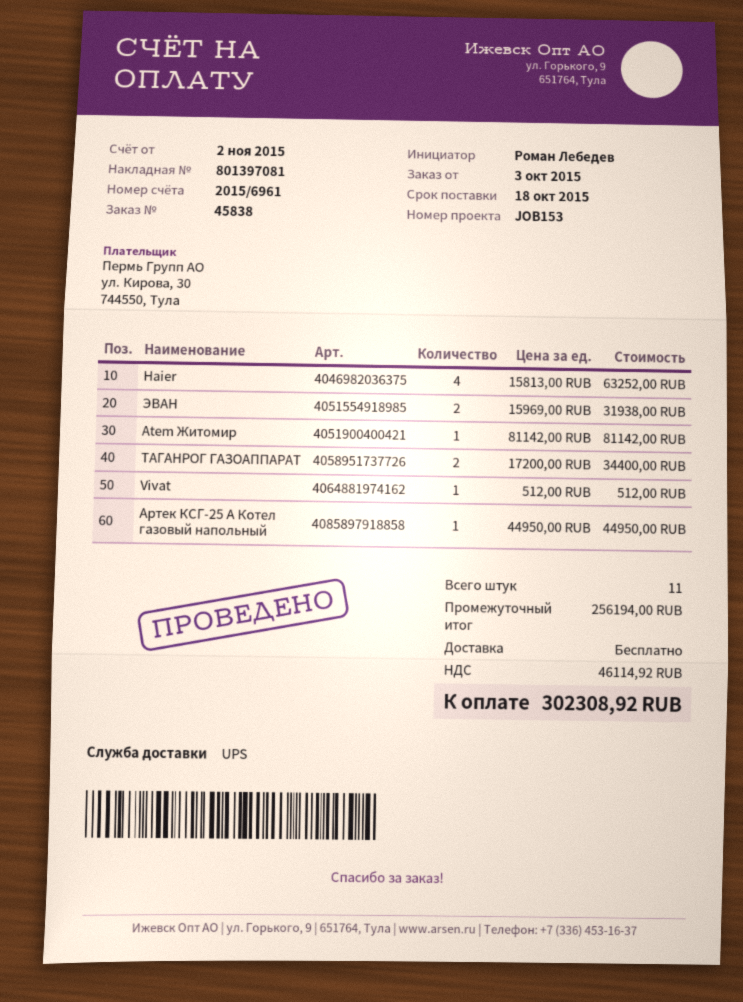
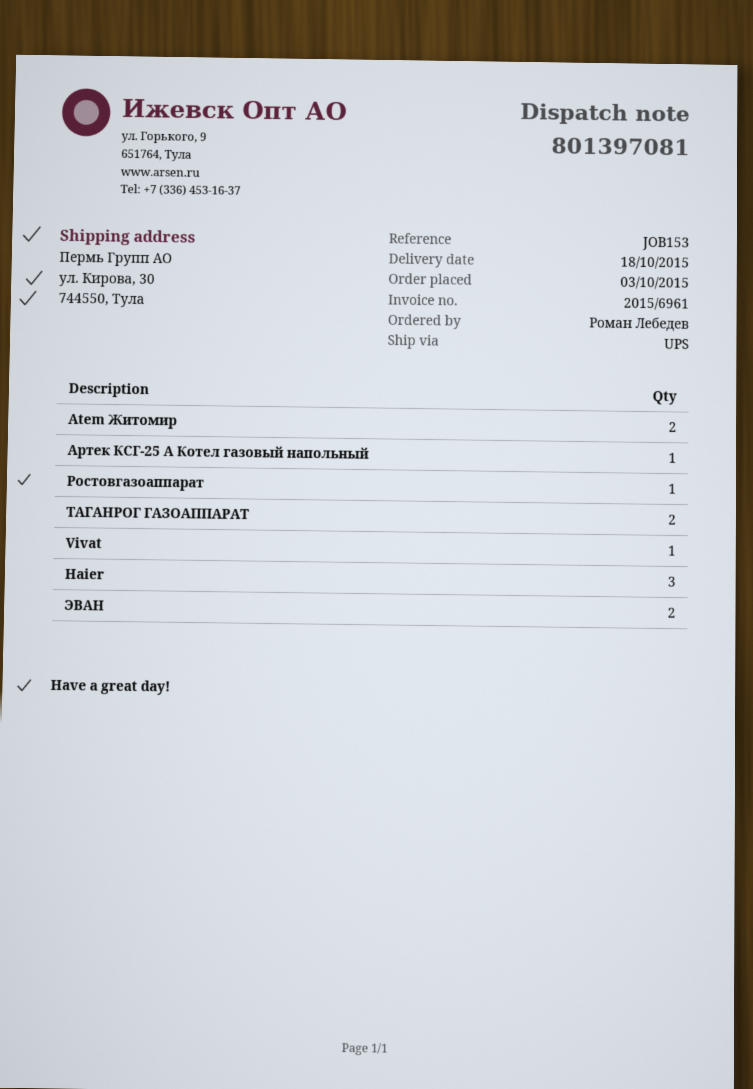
Haier: 4 -> 3
Atem Житомир: 1 -> 2
Ростовгазоаппарат: none -> 1

